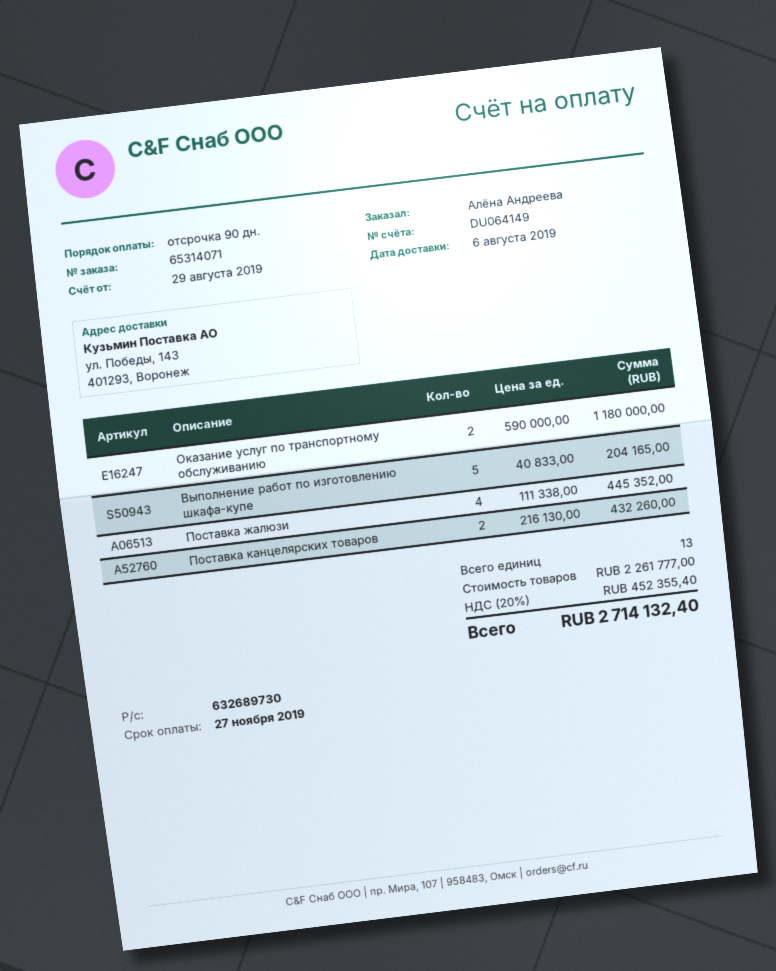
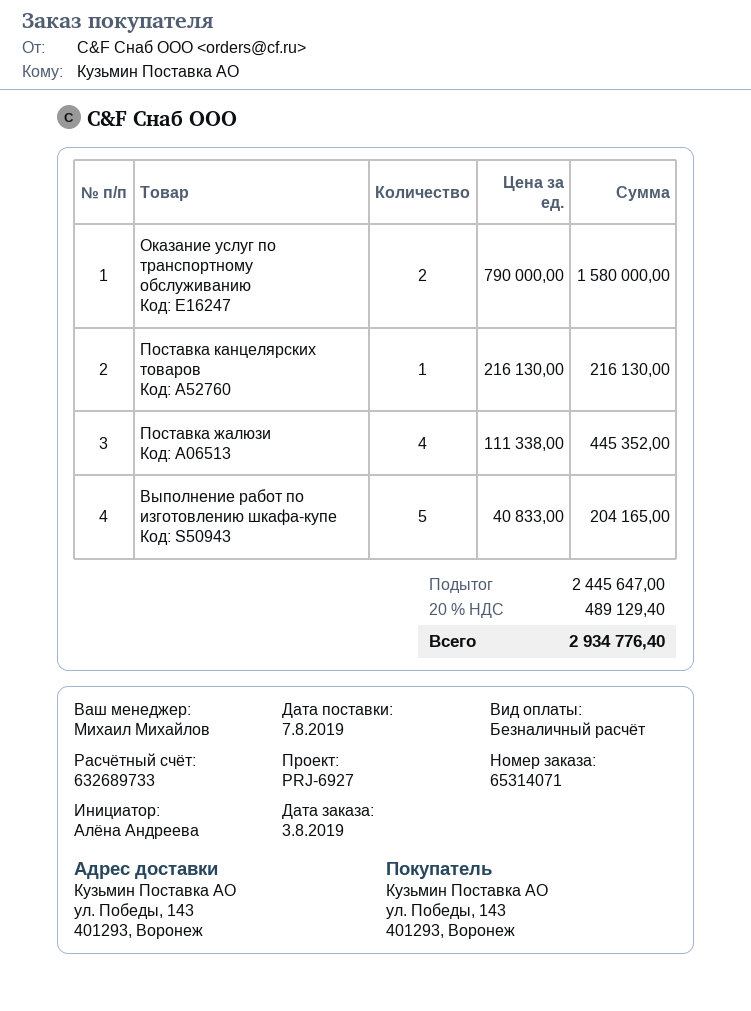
delivery date: 2019-08-06 -> 2019-08-07
bank account: 632689730 -> 632689733
Оказание услуг по транспортному обслуживанию: 2 x 590000.00 = 1180000.00 -> 2 x 790000.00 = 1580000.00
Поставка канцелярских товаров: 2 x 216130.00 = 432260.00 -> 1 x 216130.00 = 216130.00
subtotal: 2261777.00 -> 2445647.00
tax: 20% = 452355.40 -> 20% = 489129.40
total: 2714132.40 -> 2934776.40

